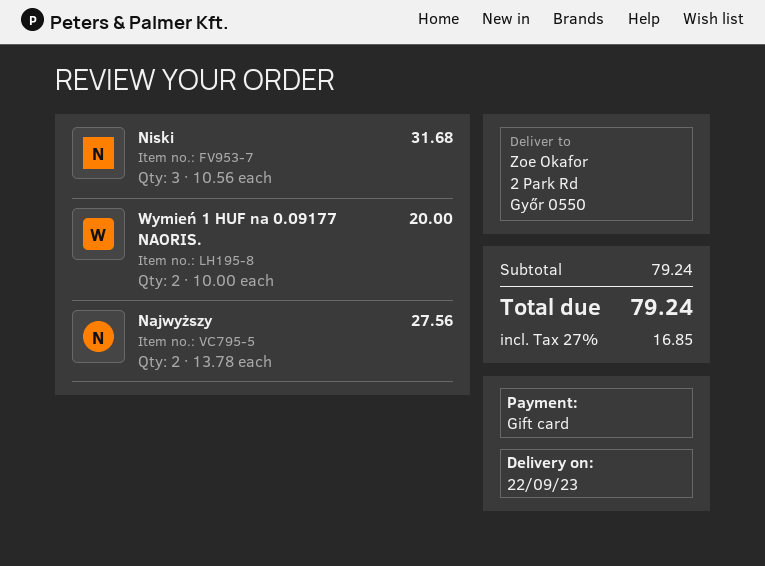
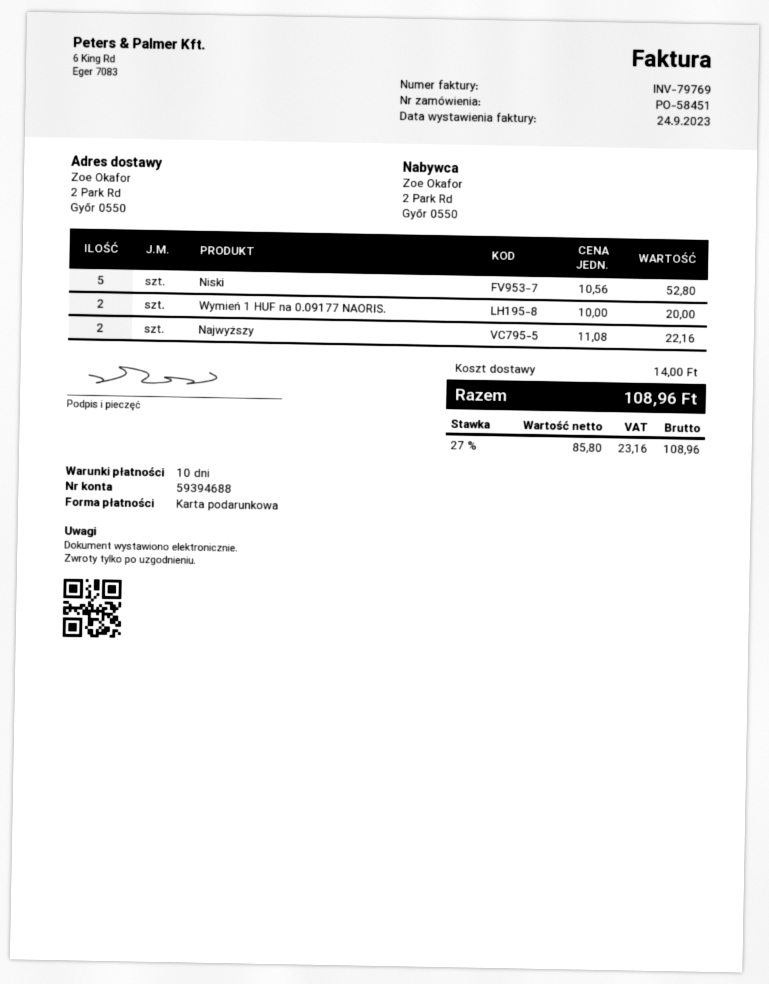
Niski: 3 x 10.56 = 31.68 -> 5 x 10.56 = 52.80
Najwyższy: 2 x 13.78 = 27.56 -> 2 x 11.08 = 22.16
shipping: none -> 14.00
tax: 27% = 16.85 -> 27% = 23.16
total: 79.24 -> 108.96

